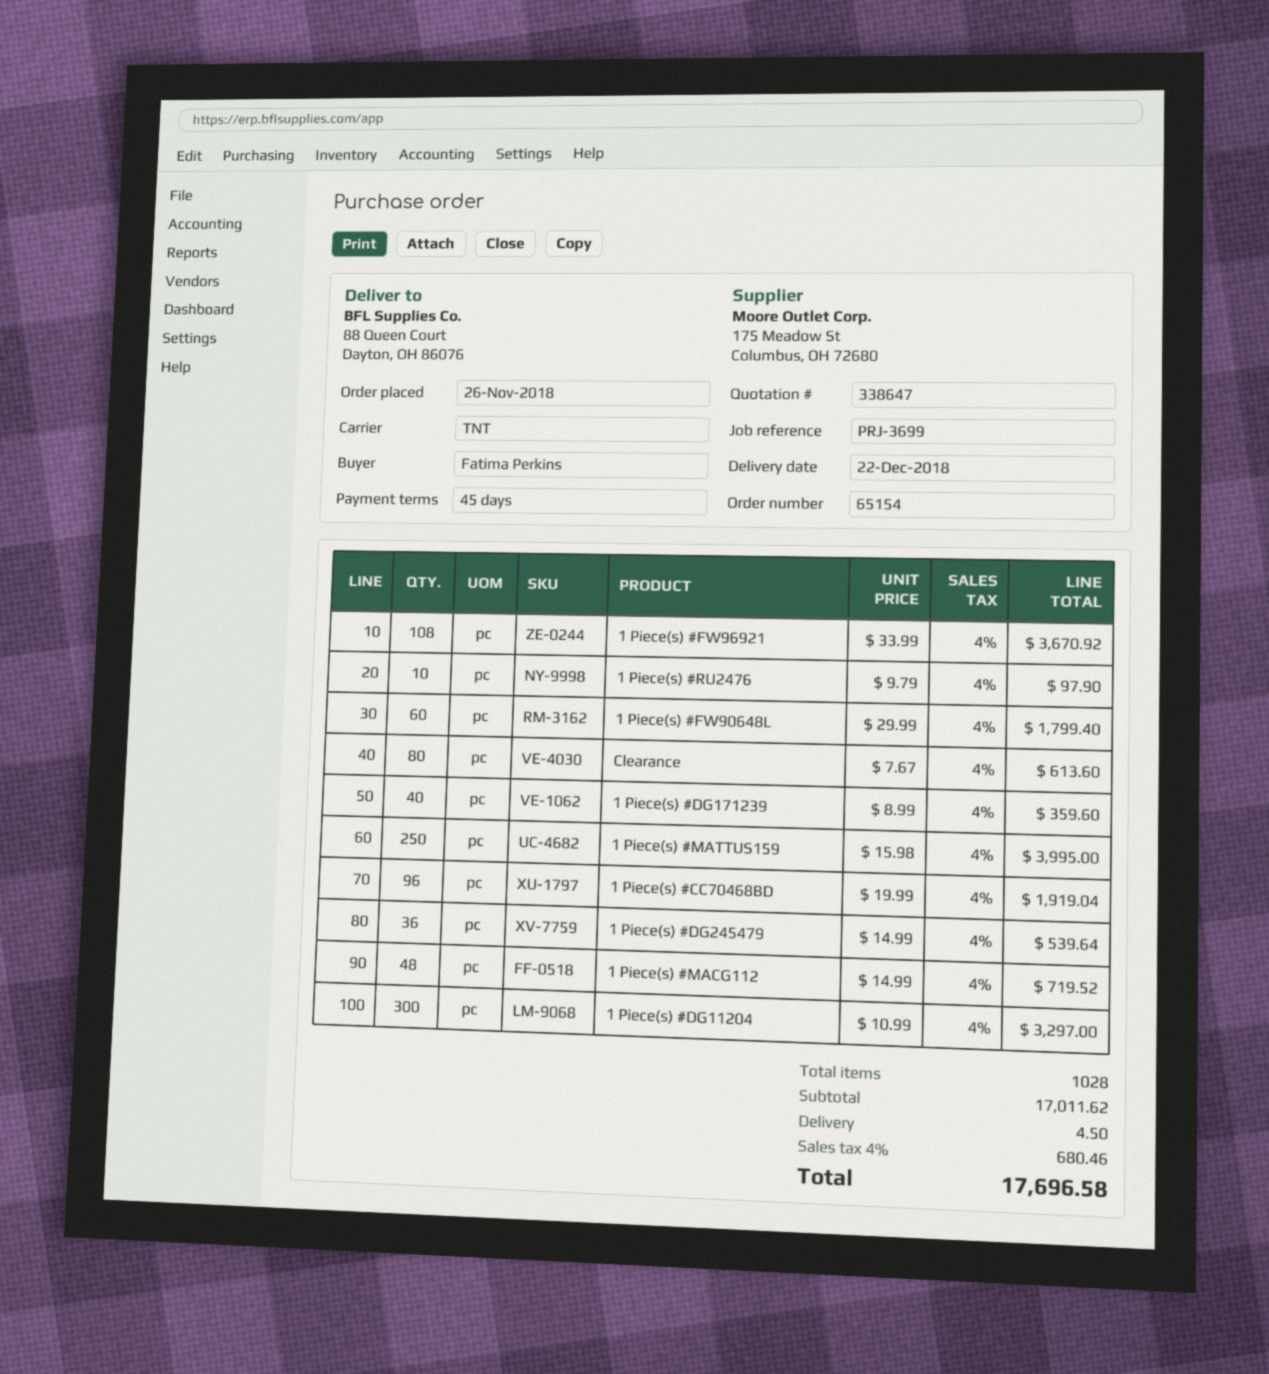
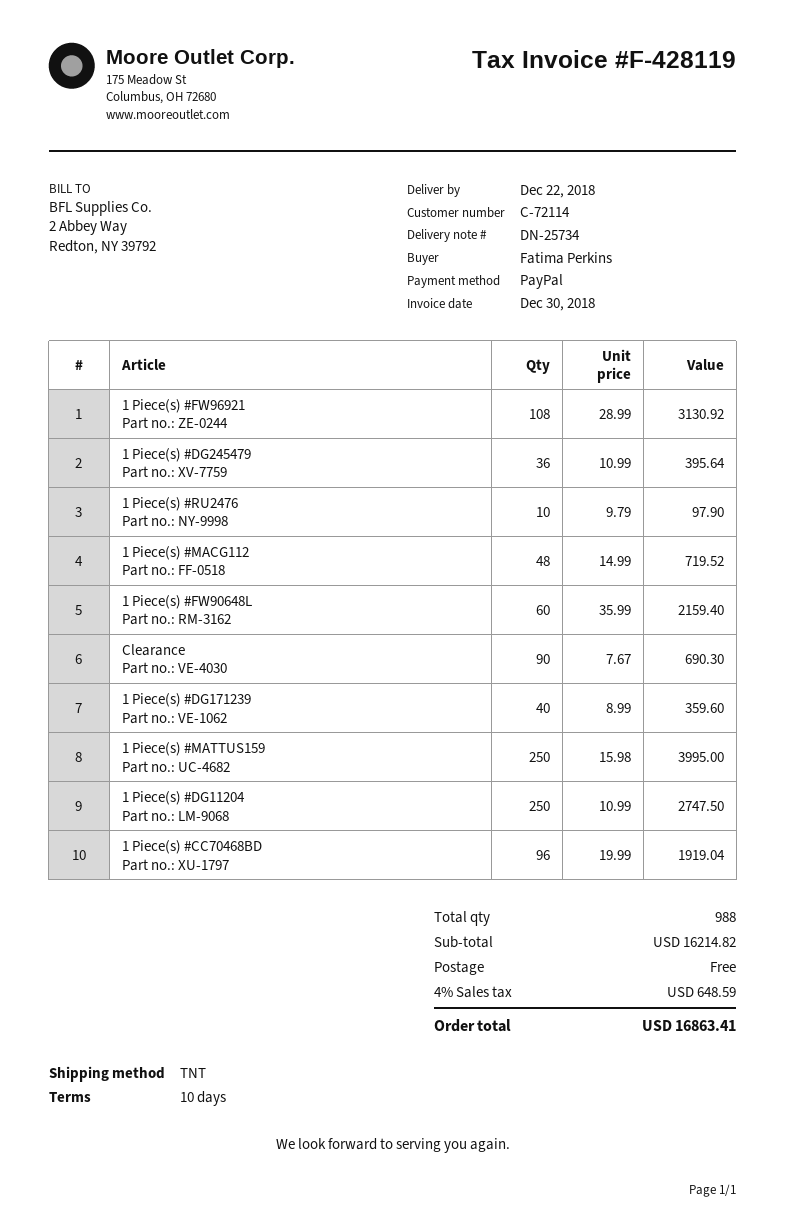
payment terms: 45 days -> 10 days
1 Piece(s) #FW96921: 108 x 33.99 = 3670.92 -> 108 x 28.99 = 3130.92
1 Piece(s) #FW90648L: 60 x 29.99 = 1799.40 -> 60 x 35.99 = 2159.40
Clearance: 80 x 7.67 = 613.60 -> 90 x 7.67 = 690.30
1 Piece(s) #DG245479: 36 x 14.99 = 539.64 -> 36 x 10.99 = 395.64
1 Piece(s) #DG11204: 300 x 10.99 = 3297.00 -> 250 x 10.99 = 2747.50
total quantity: 1028 -> 988
subtotal: 17011.62 -> 16214.82
shipping: 4.50 -> 0.00
tax: 4% = 680.46 -> 4% = 648.59
total: 17696.58 -> 16863.41

